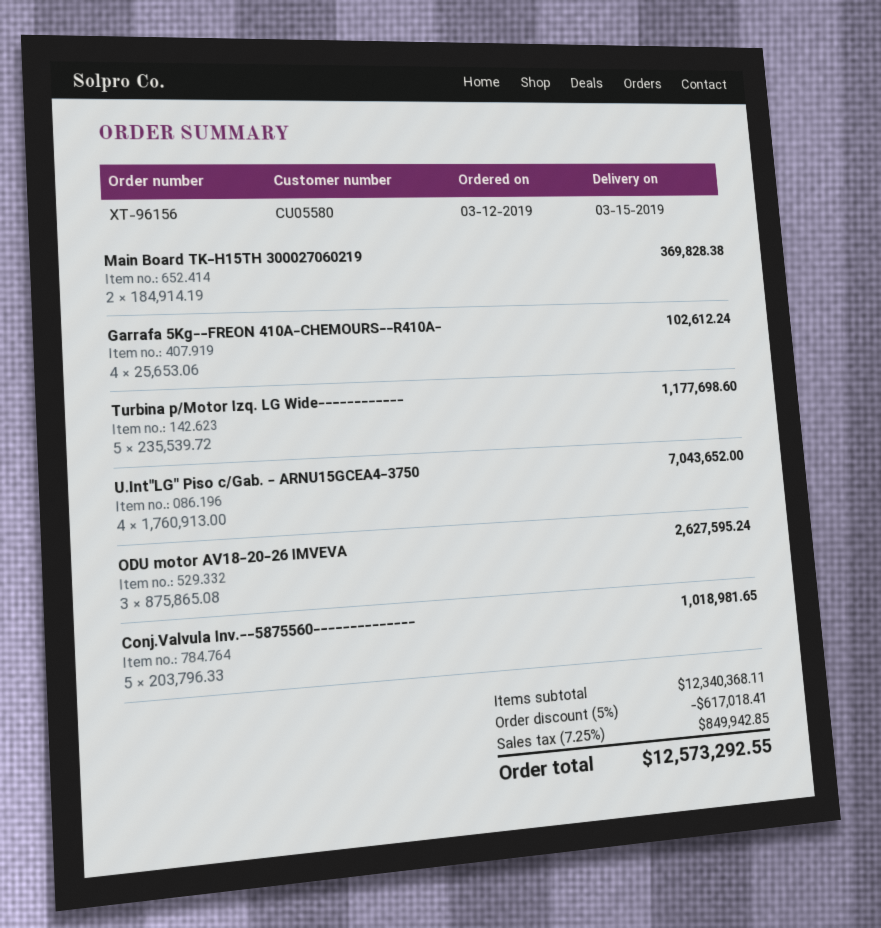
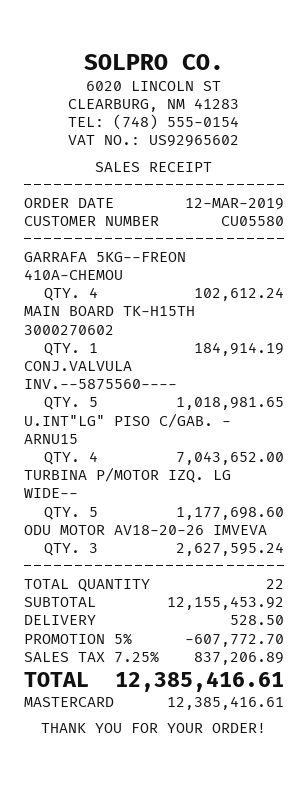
Main Board TK-H15TH 300027060219: 2 for 369828.38 -> 1 for 184914.19
subtotal: 12340368.11 -> 12155453.92
discount: 5% = 617018.41 -> 5% = 607772.70
shipping: none -> 528.50
tax: 7.25% = 849942.85 -> 7.25% = 837206.89
total: 12573292.55 -> 12385416.61

